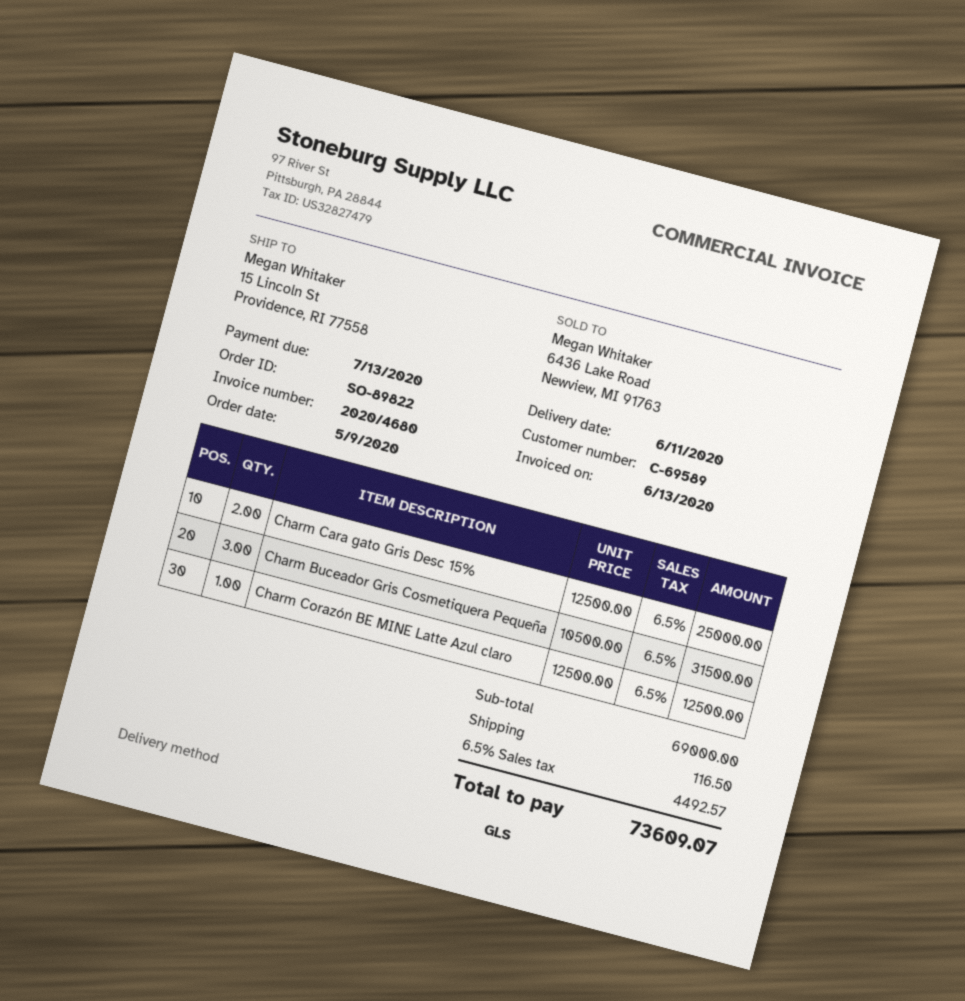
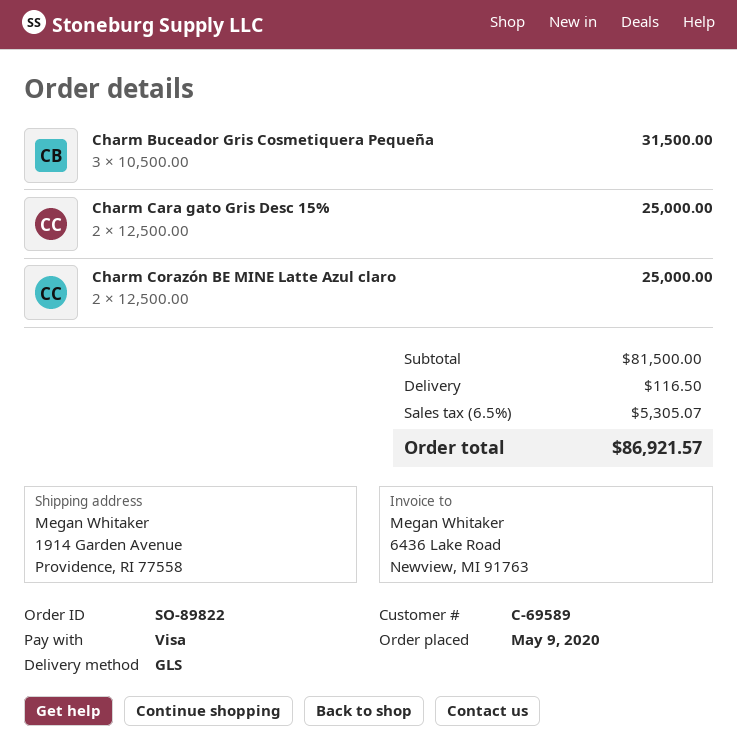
ship to: 15 Lincoln St, Providence, RI 77558 -> 1914 Garden Avenue, Providence, RI 77558
Charm Corazón BE MINE Latte Azul claro: 1 x 12500.00 = 12500.00 -> 2 x 12500.00 = 25000.00
subtotal: 69000.00 -> 81500.00
tax: 6.5% = 4492.57 -> 6.5% = 5305.07
total: 73609.07 -> 86921.57

